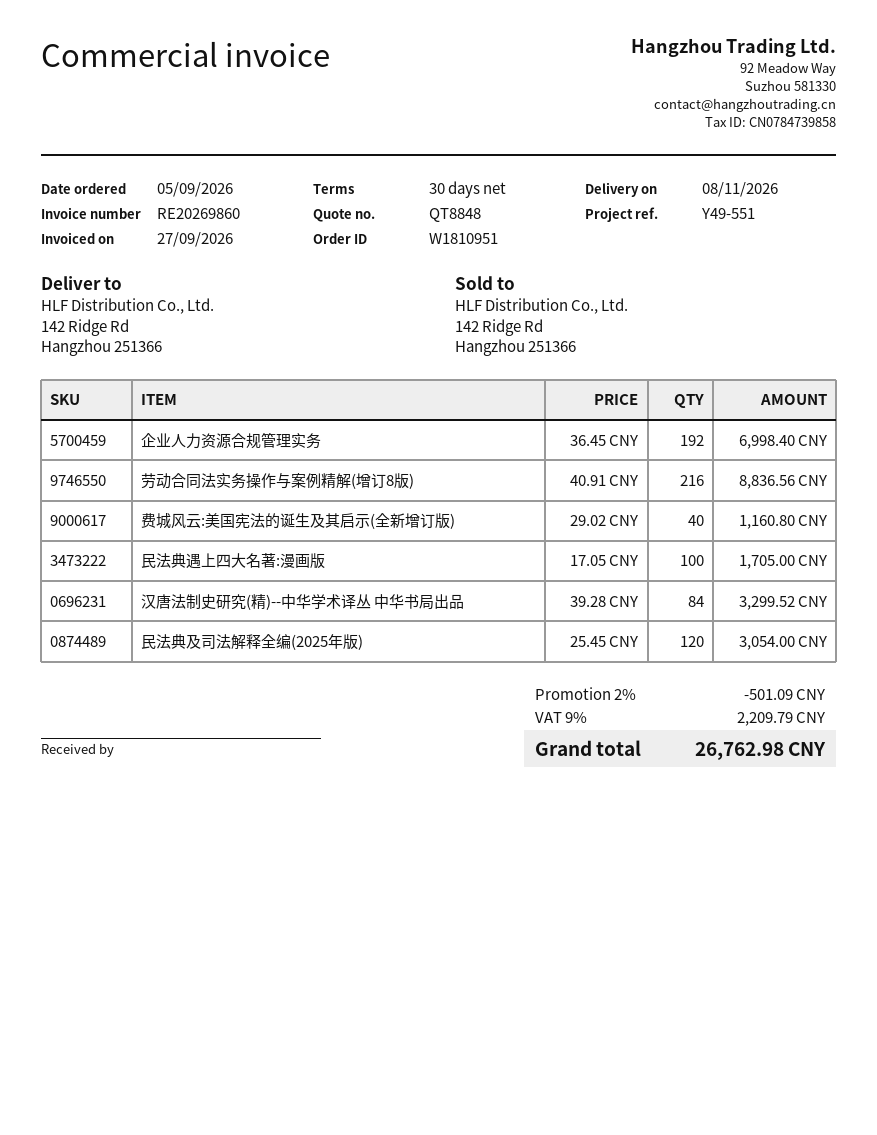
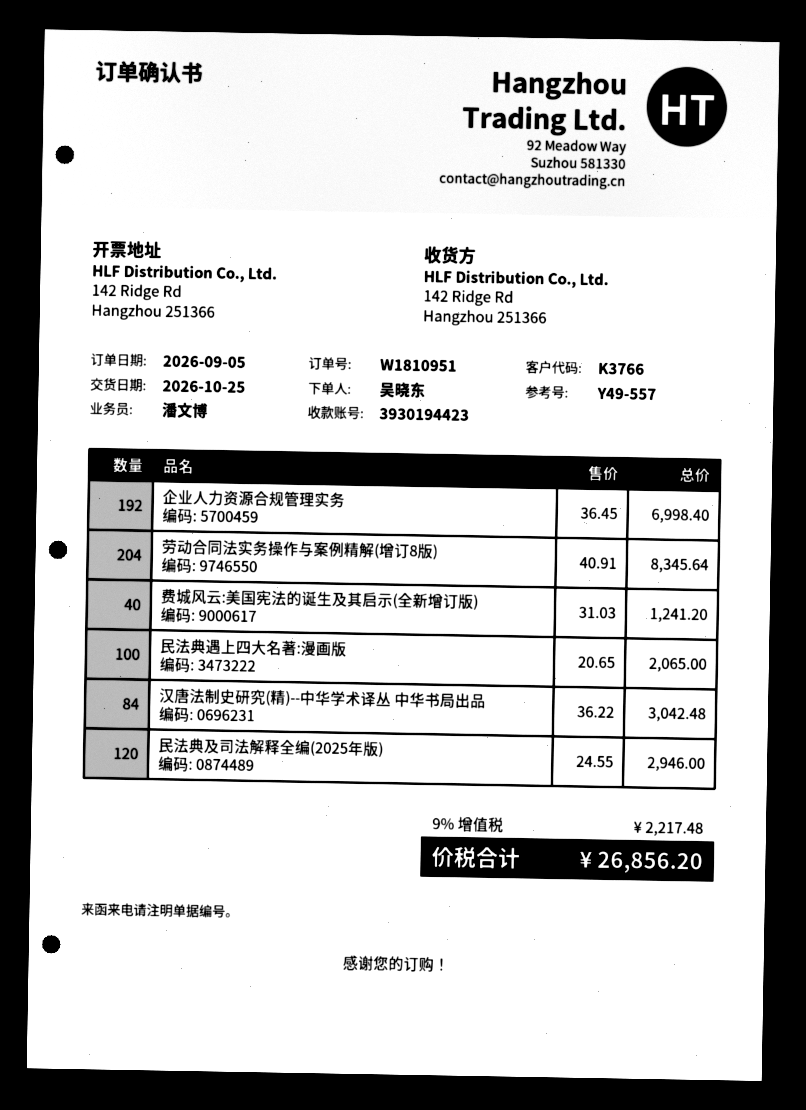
delivery date: 2026-11-08 -> 2026-10-25
reference: Y49-551 -> Y49-557
劳动合同法实务操作与案例精解(增订8版): 216 x 40.91 = 8836.56 -> 204 x 40.91 = 8345.64
费城风云:美国宪法的诞生及其启示(全新增订版): 40 x 29.02 = 1160.80 -> 40 x 31.03 = 1241.20
民法典遇上四大名著:漫画版: 100 x 17.05 = 1705.00 -> 100 x 20.65 = 2065.00
汉唐法制史研究(精)--中华学术译丛 中华书局出品: 84 x 39.28 = 3299.52 -> 84 x 36.22 = 3042.48
民法典及司法解释全编(2025年版): 120 x 25.45 = 3054.00 -> 120 x 24.55 = 2946.00
discount: 2% = 501.09 -> none
tax: 9% = 2209.79 -> 9% = 2217.48
total: 26762.98 -> 26856.20

